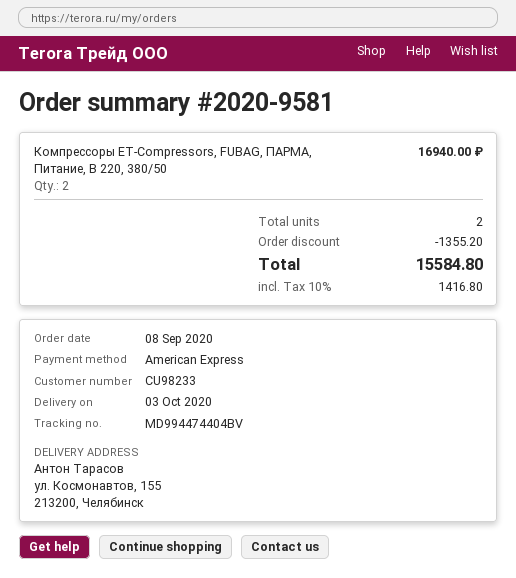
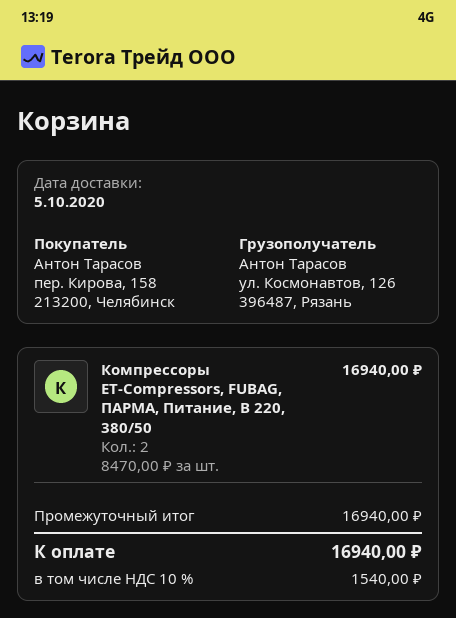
delivery date: 2020-10-03 -> 2020-10-05
ship to: ул. Космонавтов, 155, 213200, Челябинск -> ул. Космонавтов, 126, 396487, Рязань
discount: 1355.20 -> none
tax: 10% = 1416.80 -> 10% = 1540.00
total: 15584.80 -> 16940.00

